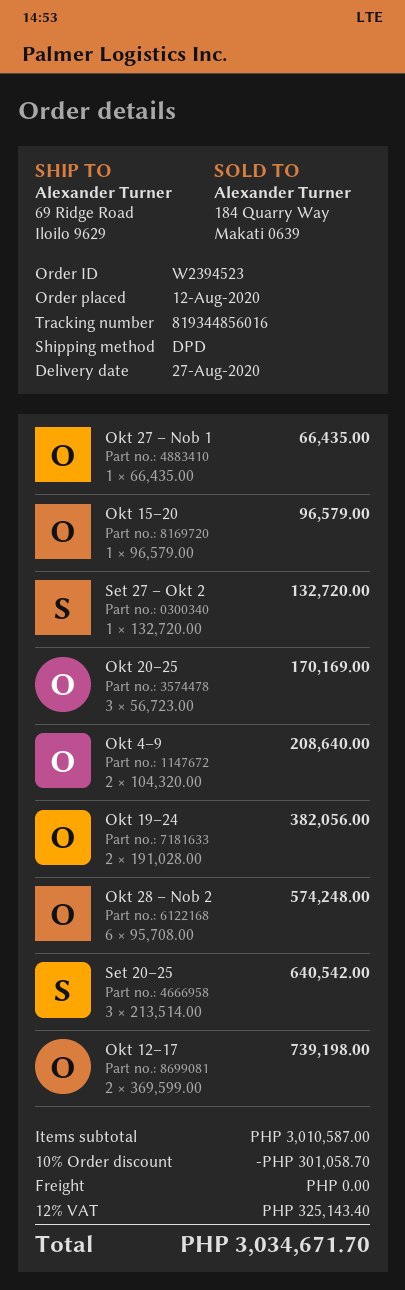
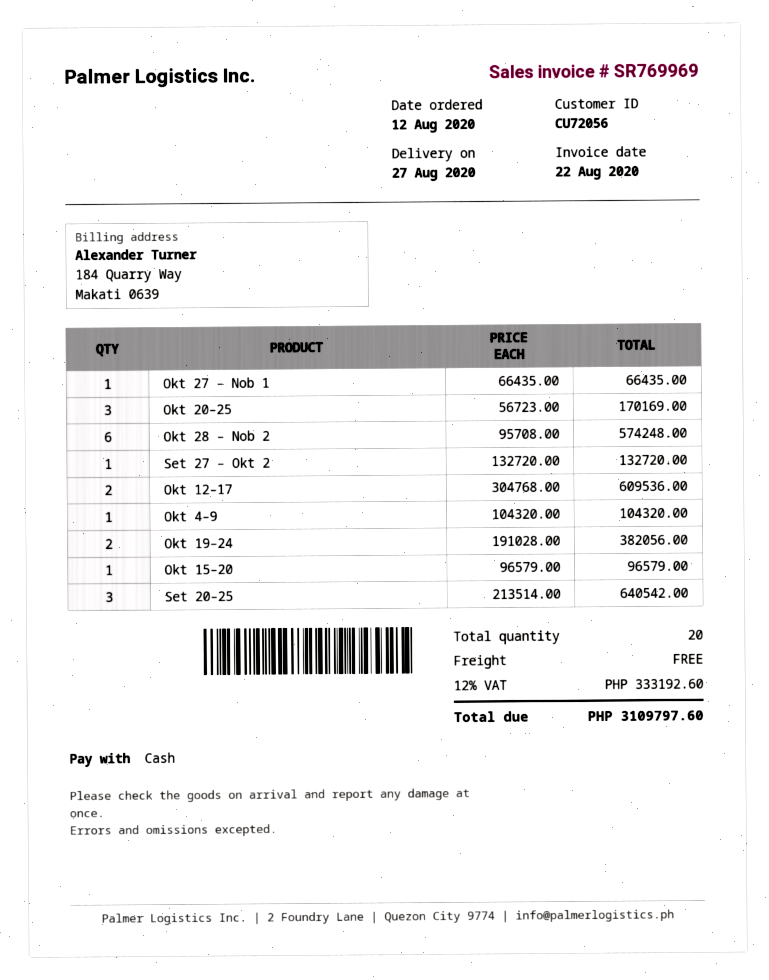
Okt 4–9: 2 x 104320.00 = 208640.00 -> 1 x 104320.00 = 104320.00
Okt 12–17: 2 x 369599.00 = 739198.00 -> 2 x 304768.00 = 609536.00
discount: 10% = 301058.70 -> none
tax: 12% = 325143.40 -> 12% = 333192.60
total: 3034671.70 -> 3109797.60

